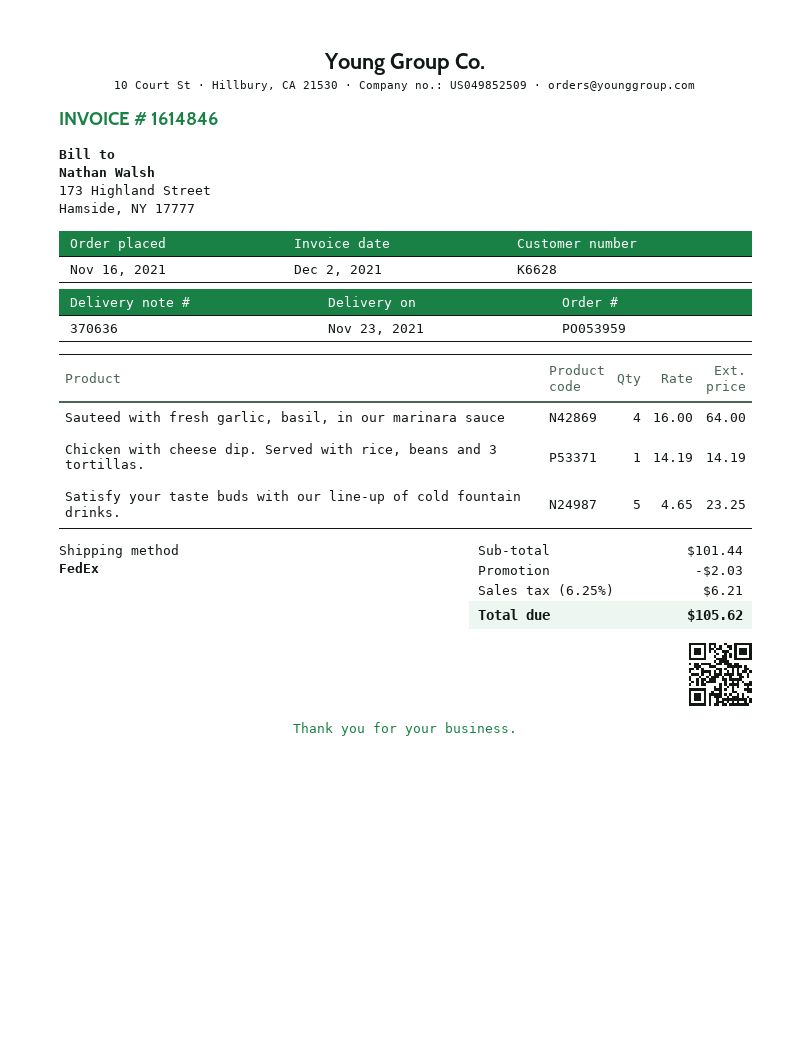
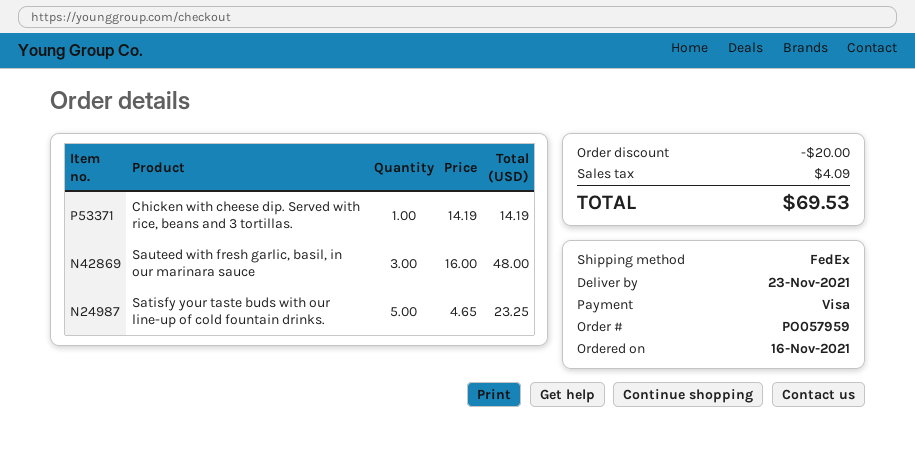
order number: PO053959 -> PO057959
Sauteed with fresh garlic, basil, in our marinara sauce: 4 x 16.00 = 64.00 -> 3 x 16.00 = 48.00
discount: 2.03 -> 20.00
tax: 6.21 -> 4.09
total: 105.62 -> 69.53

